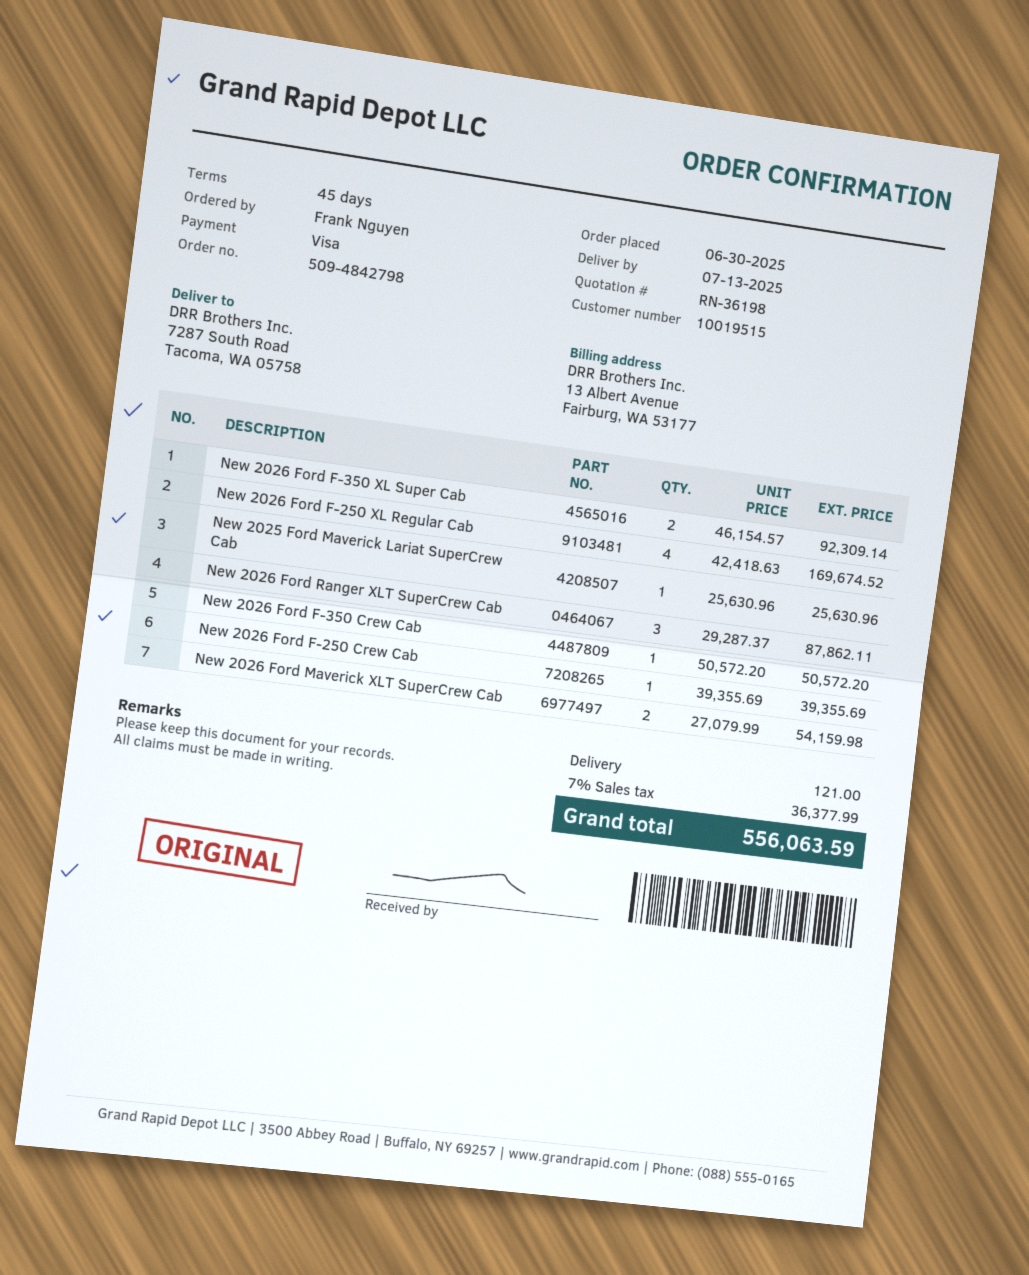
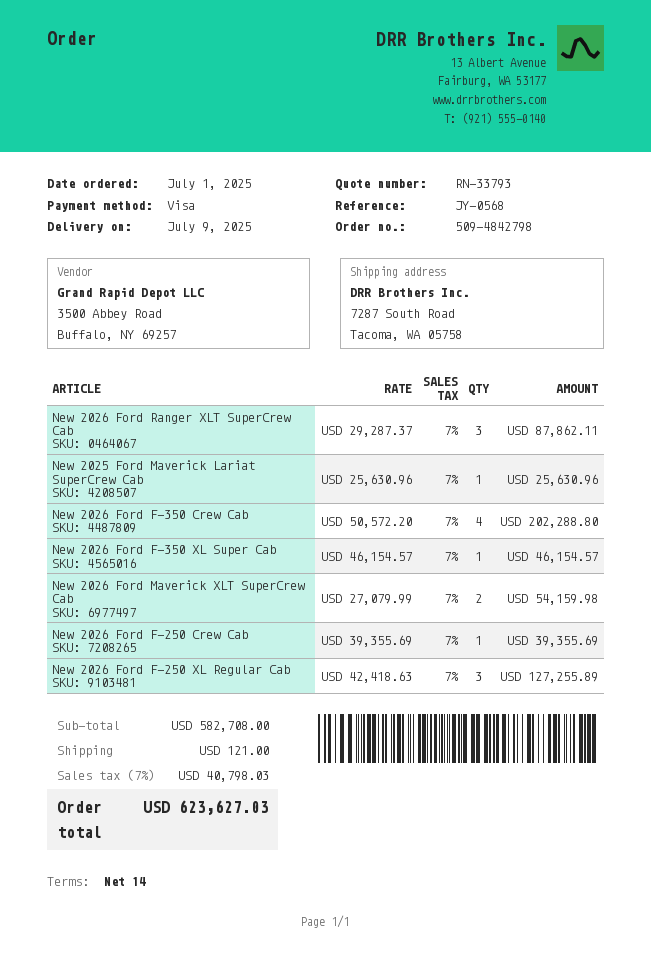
quote number: RN-36198 -> RN-33793
order date: 2025-06-30 -> 2025-07-01
delivery date: 2025-07-13 -> 2025-07-09
payment terms: 45 days -> 14 days
New 2026 Ford F-350 XL Super Cab: 2 x 46154.57 = 92309.14 -> 1 x 46154.57 = 46154.57
New 2026 Ford F-250 XL Regular Cab: 4 x 42418.63 = 169674.52 -> 3 x 42418.63 = 127255.89
New 2026 Ford F-350 Crew Cab: 1 x 50572.20 = 50572.20 -> 4 x 50572.20 = 202288.80
tax: 7% = 36377.99 -> 7% = 40798.03
total: 556063.59 -> 623627.03

